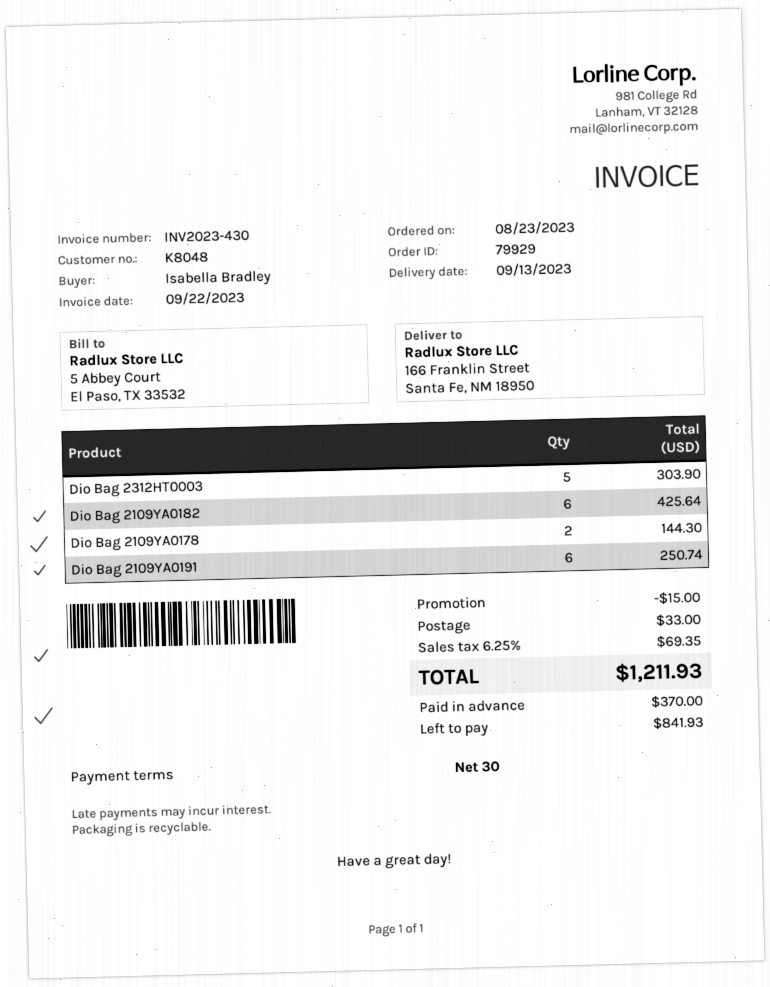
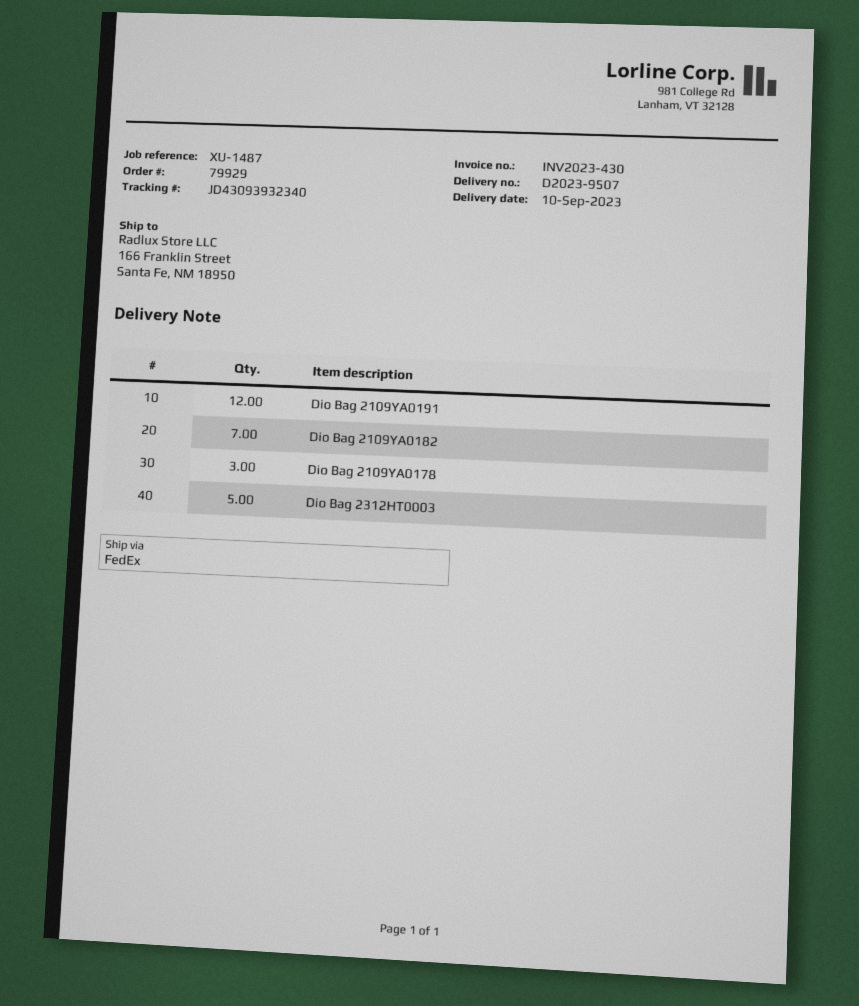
delivery date: 2023-09-13 -> 2023-09-10
Dio Bag 2109YA0182: 6 -> 7
Dio Bag 2109YA0178: 2 -> 3
Dio Bag 2109YA0191: 6 -> 12

